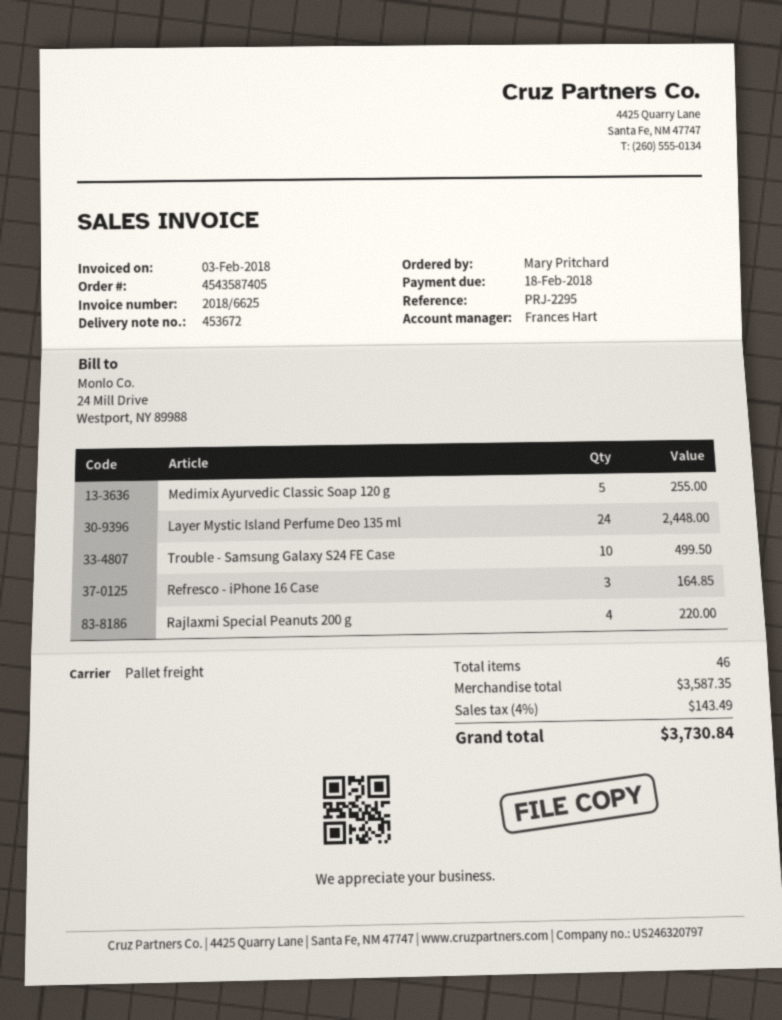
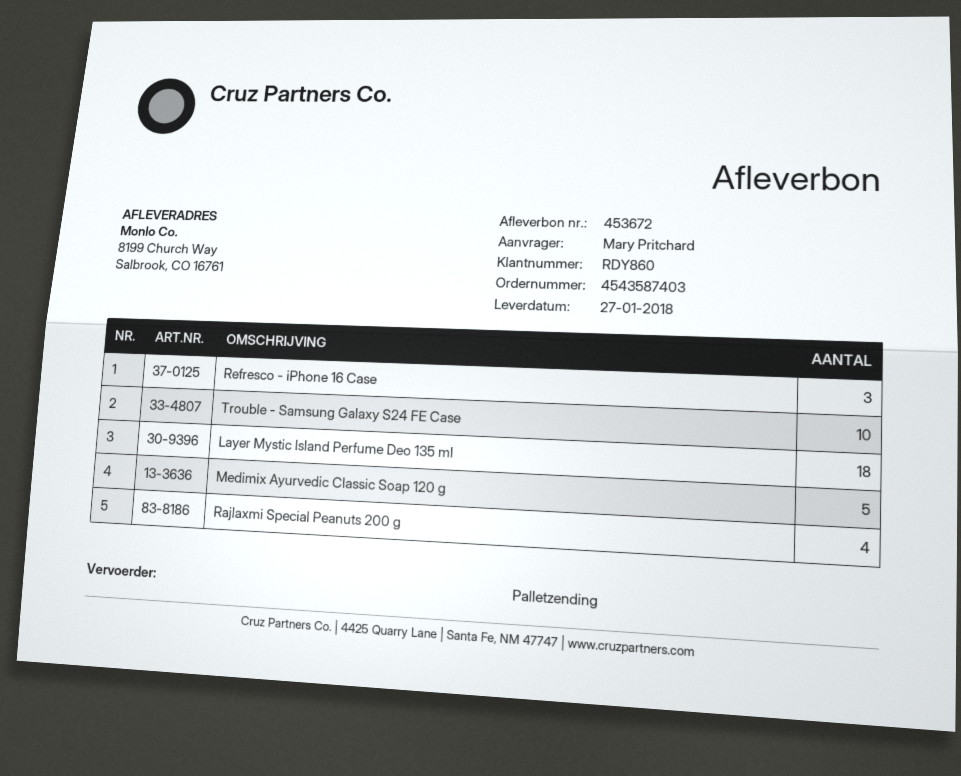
order number: 4543587405 -> 4543587403
Layer Mystic Island Perfume Deo 135 ml: 24 -> 18

